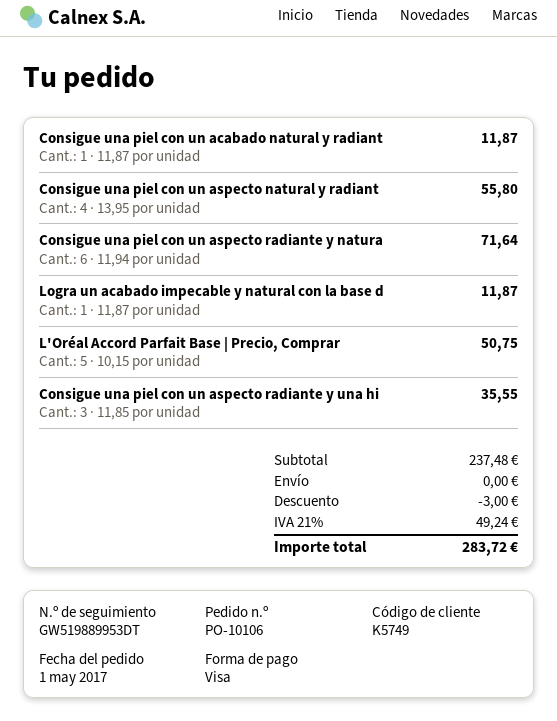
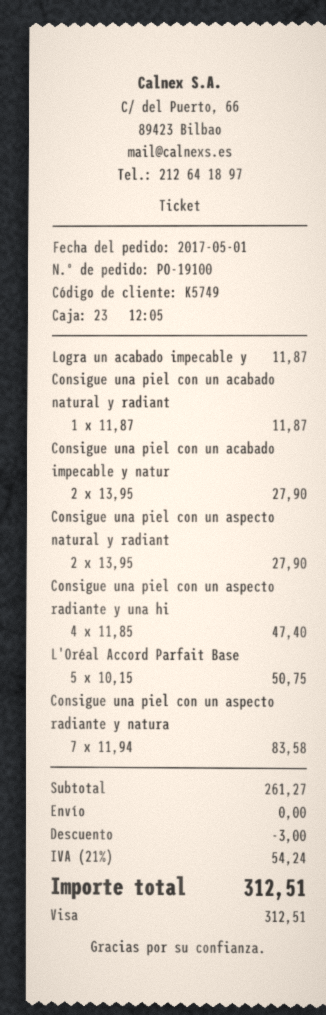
order number: PO-10106 -> PO-19100
Consigue una piel con un aspecto natural y radiant: 4 x 13.95 = 55.80 -> 2 x 13.95 = 27.90
Consigue una piel con un aspecto radiante y natura: 6 x 11.94 = 71.64 -> 7 x 11.94 = 83.58
Consigue una piel con un aspecto radiante y una hi: 3 x 11.85 = 35.55 -> 4 x 11.85 = 47.40
Consigue una piel con un acabado impecable y natur: none -> 2 x 13.95 = 27.90
subtotal: 237.48 -> 261.27
tax: 21% = 49.24 -> 21% = 54.24
total: 283.72 -> 312.51

